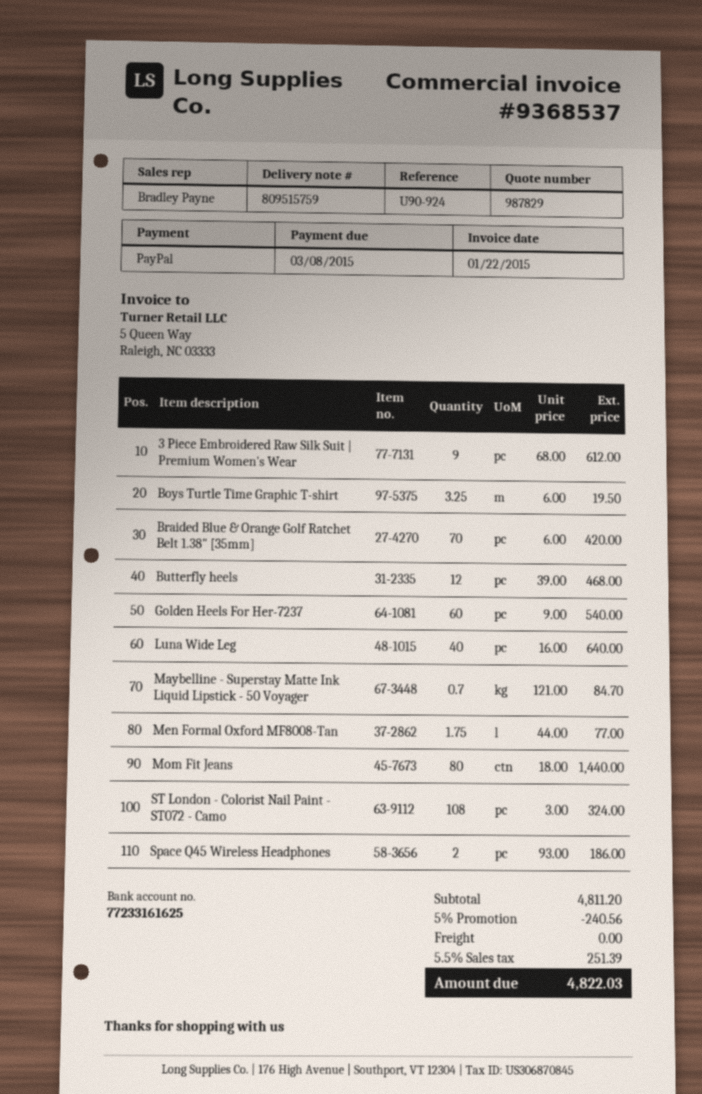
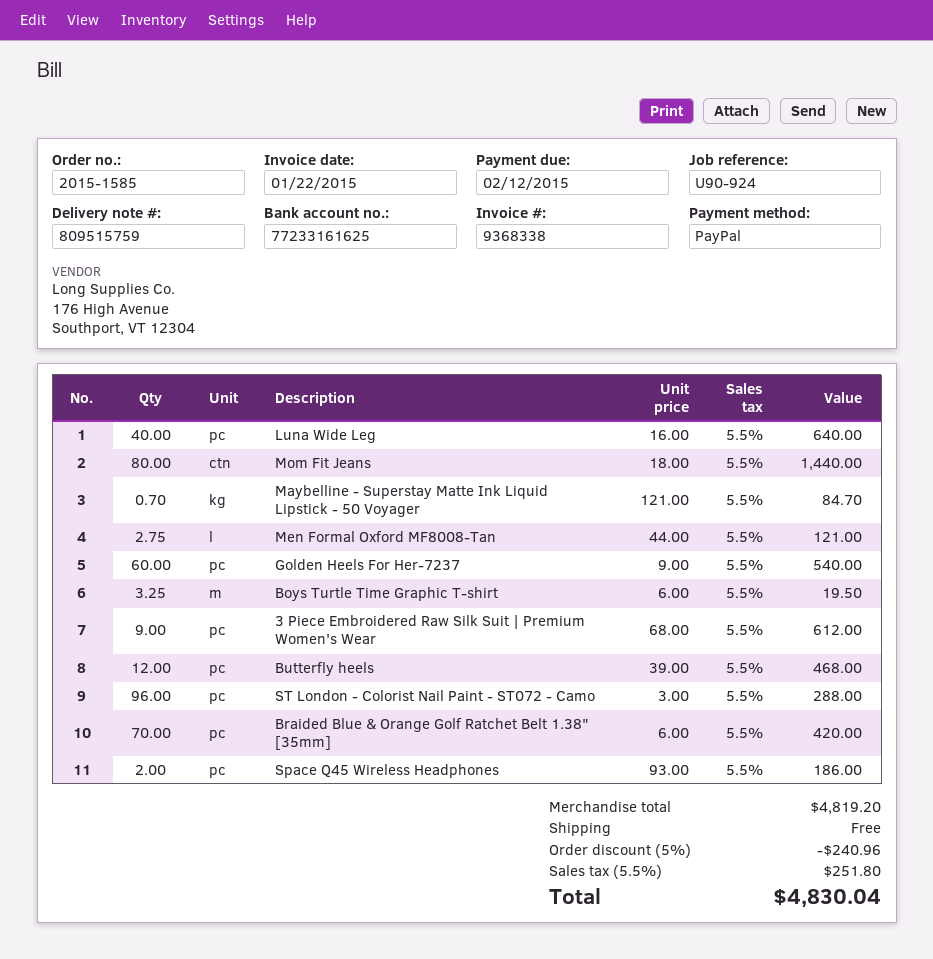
invoice number: 9368537 -> 9368338
due date: 2015-03-08 -> 2015-02-12
Men Formal Oxford MF8008-Tan: 1.75 x 44.00 = 77.00 -> 2.75 x 44.00 = 121.00
ST London - Colorist Nail Paint - ST072 - Camo: 108 x 3.00 = 324.00 -> 96 x 3.00 = 288.00
subtotal: 4811.20 -> 4819.20
discount: 5% = 240.56 -> 5% = 240.96
tax: 5.5% = 251.39 -> 5.5% = 251.80
total: 4822.03 -> 4830.04

